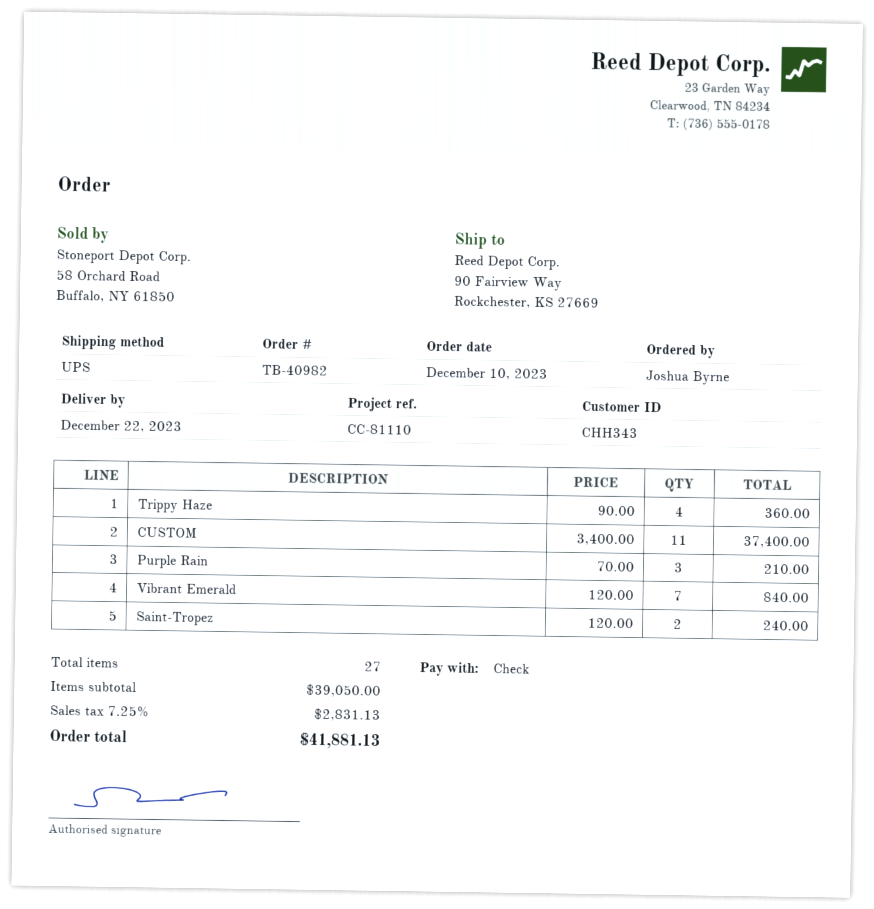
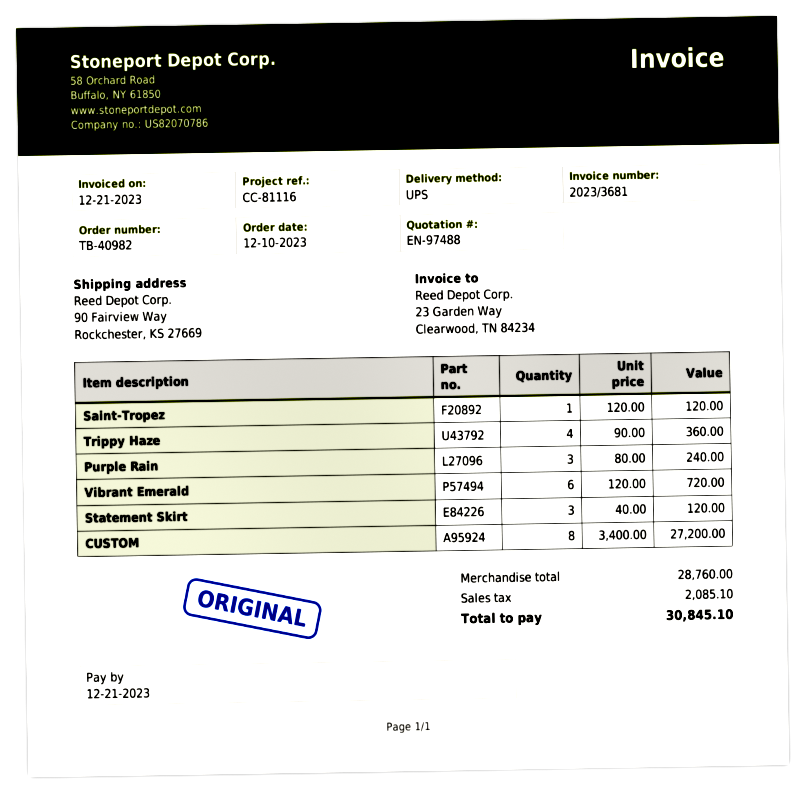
reference: CC-81110 -> CC-81116
CUSTOM: 11 x 3400.00 = 37400.00 -> 8 x 3400.00 = 27200.00
Purple Rain: 3 x 70.00 = 210.00 -> 3 x 80.00 = 240.00
Vibrant Emerald: 7 x 120.00 = 840.00 -> 6 x 120.00 = 720.00
Saint-Tropez: 2 x 120.00 = 240.00 -> 1 x 120.00 = 120.00
Statement Skirt: none -> 3 x 40.00 = 120.00
subtotal: 39050.00 -> 28760.00
tax: 2831.13 -> 2085.10
total: 41881.13 -> 30845.10

